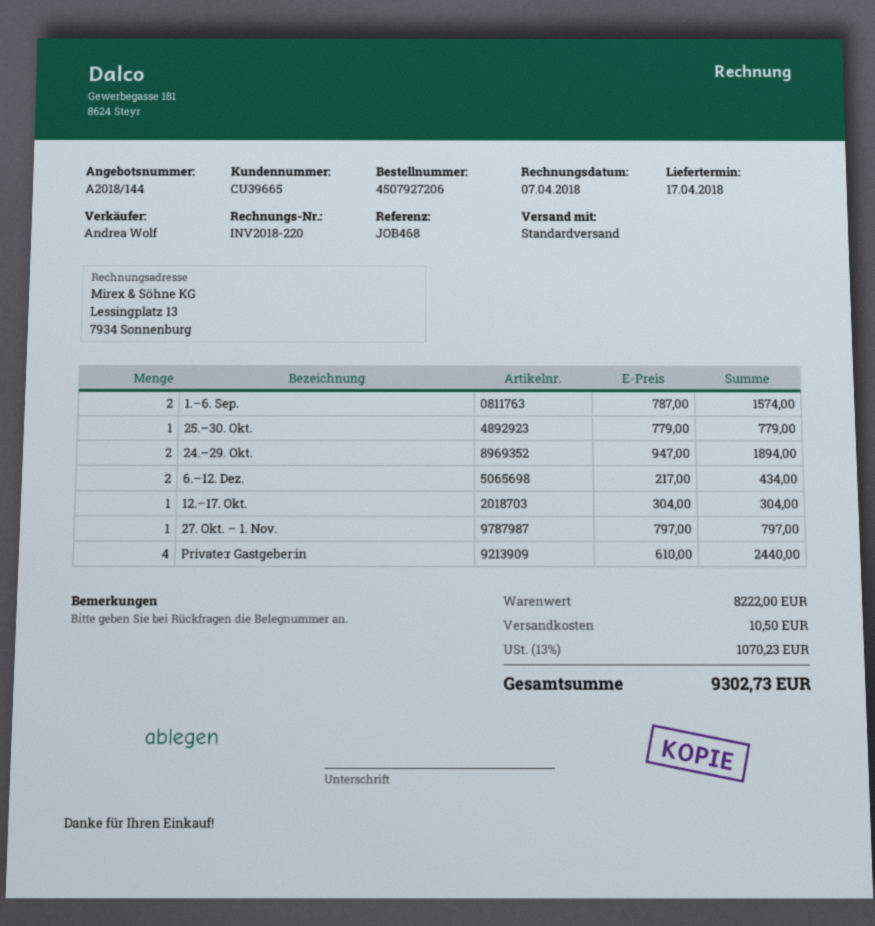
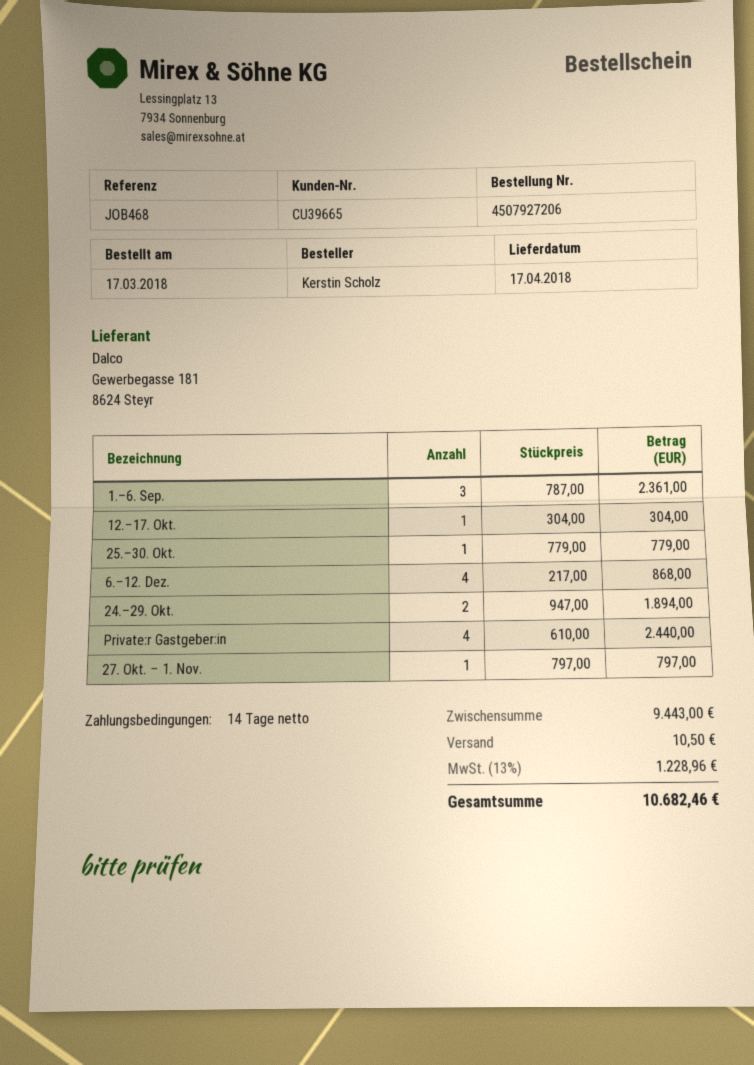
1.–6. Sep.: 2 x 787.00 = 1574.00 -> 3 x 787.00 = 2361.00
6.–12. Dez.: 2 x 217.00 = 434.00 -> 4 x 217.00 = 868.00
subtotal: 8222.00 -> 9443.00
tax: 13% = 1070.23 -> 13% = 1228.96
total: 9302.73 -> 10682.46

